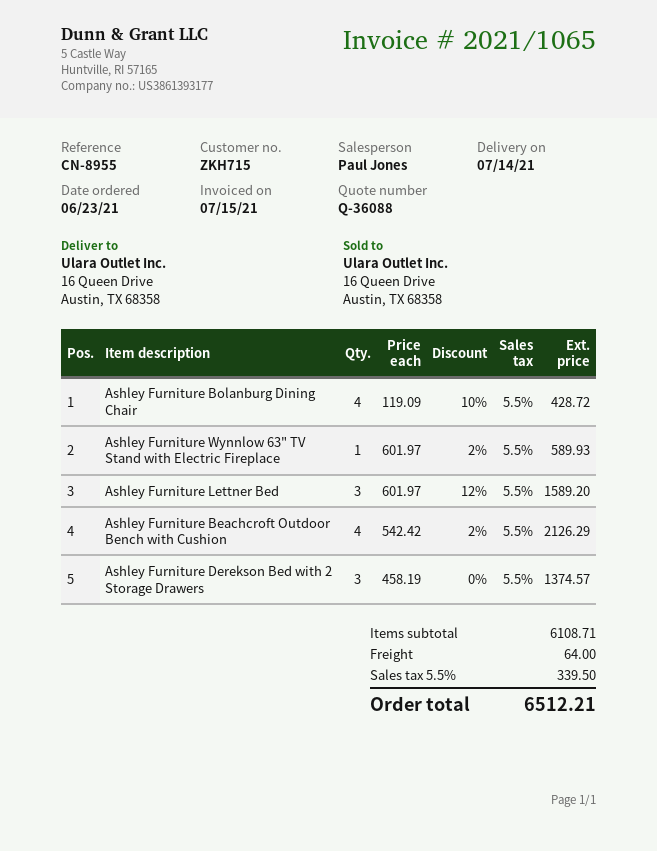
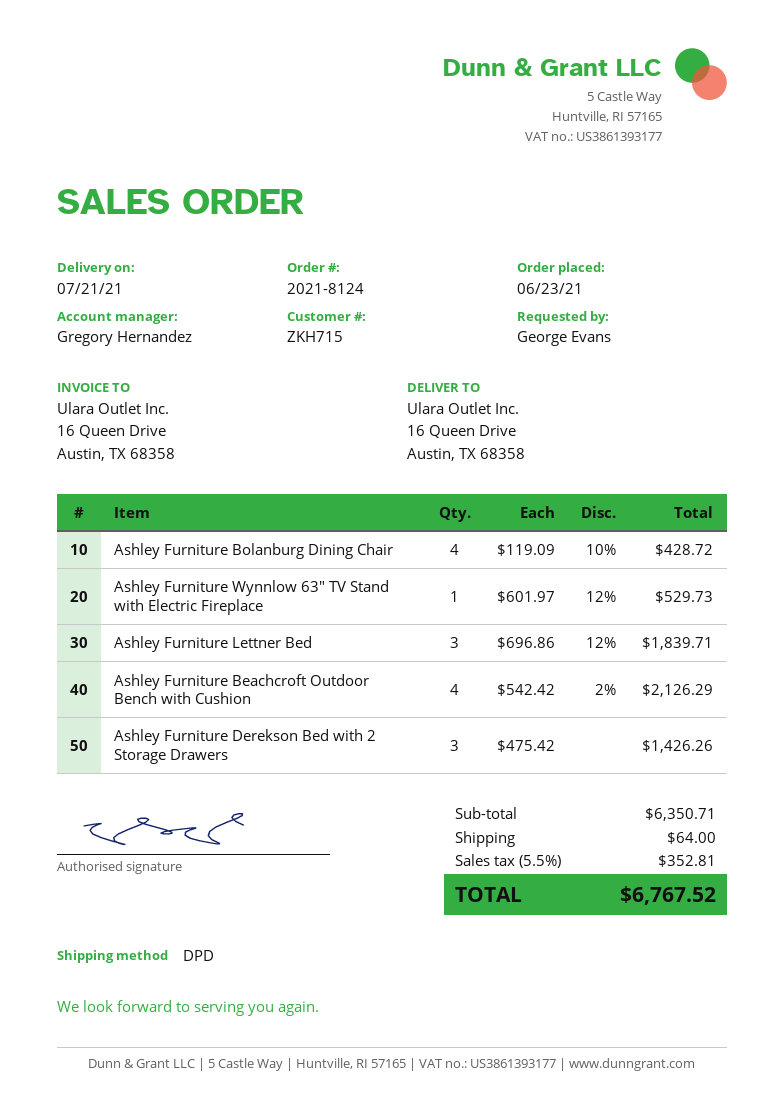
delivery date: 2021-07-14 -> 2021-07-21
sales rep: Paul Jones -> Gregory Hernandez
Ashley Furniture Wynnlow 63" TV Stand with Electric Fireplace: 1 x 601.97 - 2% = 589.93 -> 1 x 601.97 - 12% = 529.73
Ashley Furniture Lettner Bed: 3 x 601.97 - 12% = 1589.20 -> 3 x 696.86 - 12% = 1839.71
Ashley Furniture Derekson Bed with 2 Storage Drawers: 3 x 458.19 = 1374.57 -> 3 x 475.42 = 1426.26
subtotal: 6108.71 -> 6350.71
tax: 5.5% = 339.50 -> 5.5% = 352.81
total: 6512.21 -> 6767.52

